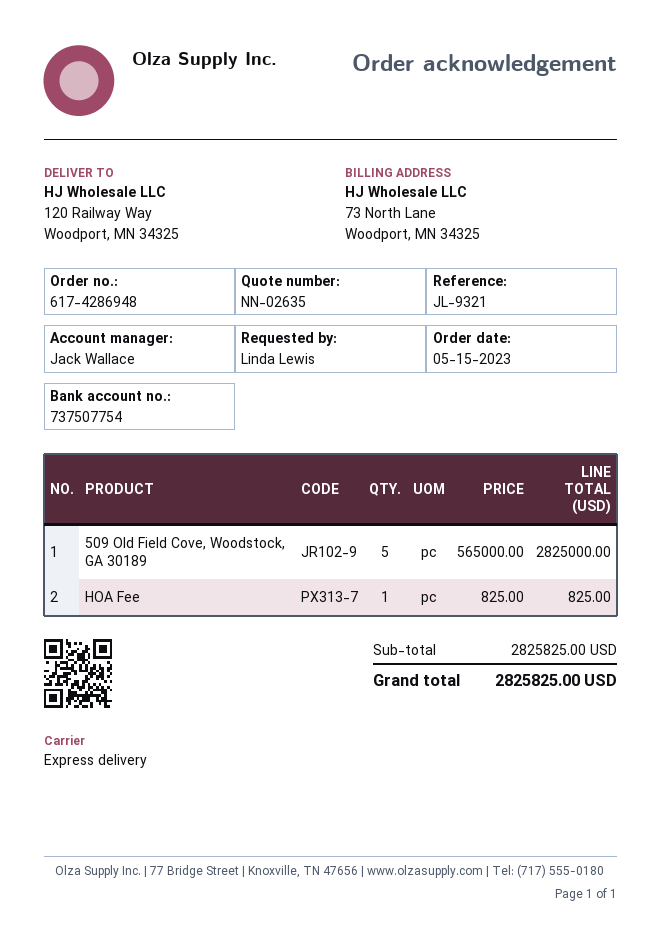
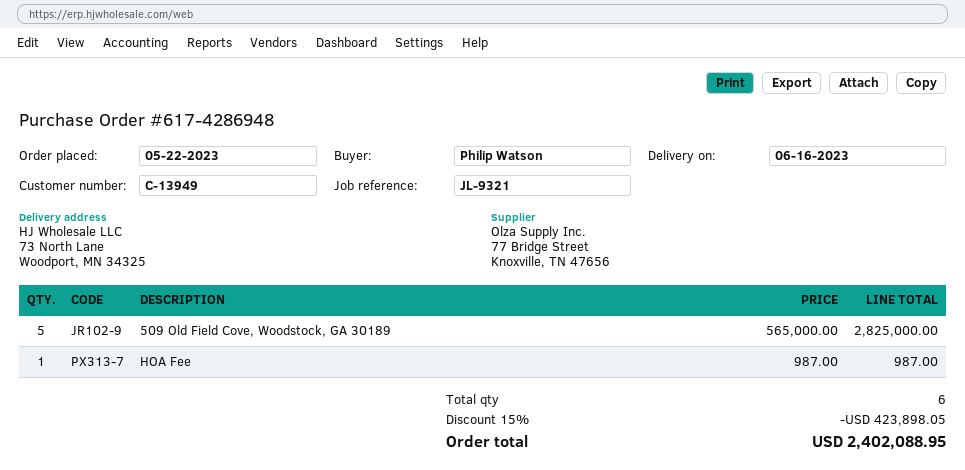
order date: 2023-05-15 -> 2023-05-22
ordered by: Linda Lewis -> Philip Watson
ship to: 120 Railway Way, Woodport, MN 34325 -> 73 North Lane, Woodport, MN 34325
HOA Fee: 1 x 825.00 = 825.00 -> 1 x 987.00 = 987.00
discount: none -> 15% = 423898.05
total: 2825825.00 -> 2402088.95

